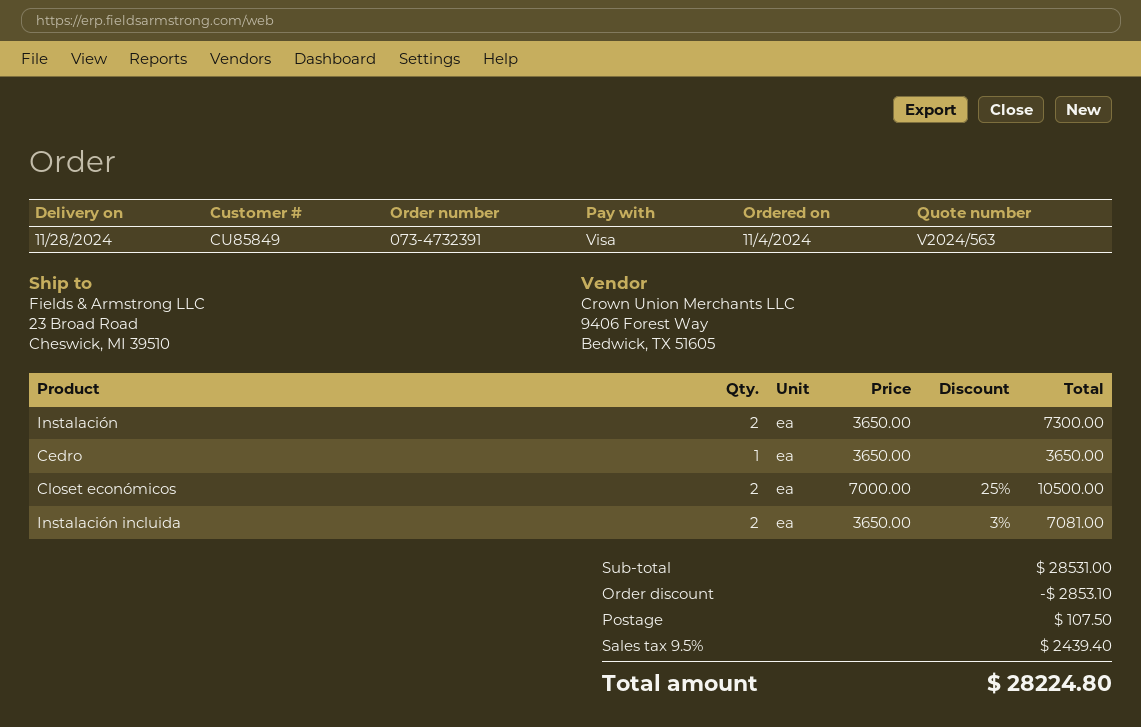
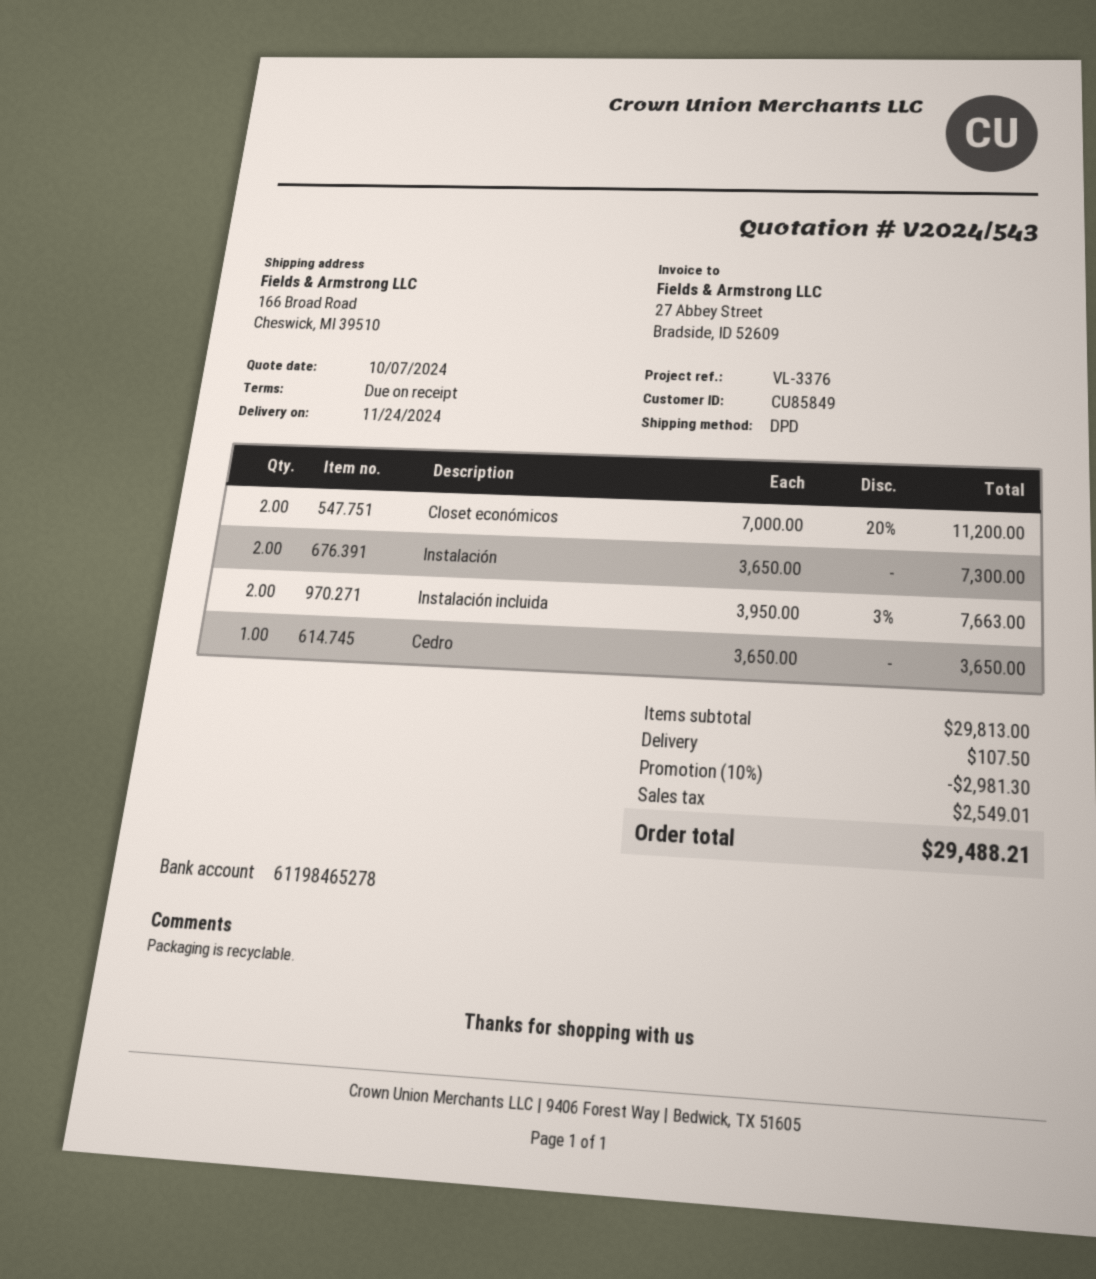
quote number: V2024/563 -> V2024/543
delivery date: 2024-11-28 -> 2024-11-24
ship to: 23 Broad Road, Cheswick, MI 39510 -> 166 Broad Road, Cheswick, MI 39510
Closet económicos: 2 x 7000.00 - 25% = 10500.00 -> 2 x 7000.00 - 20% = 11200.00
Instalación incluida: 2 x 3650.00 - 3% = 7081.00 -> 2 x 3950.00 - 3% = 7663.00
subtotal: 28531.00 -> 29813.00
discount: 2853.10 -> 2981.30
tax: 2439.40 -> 2549.01
total: 28224.80 -> 29488.21

